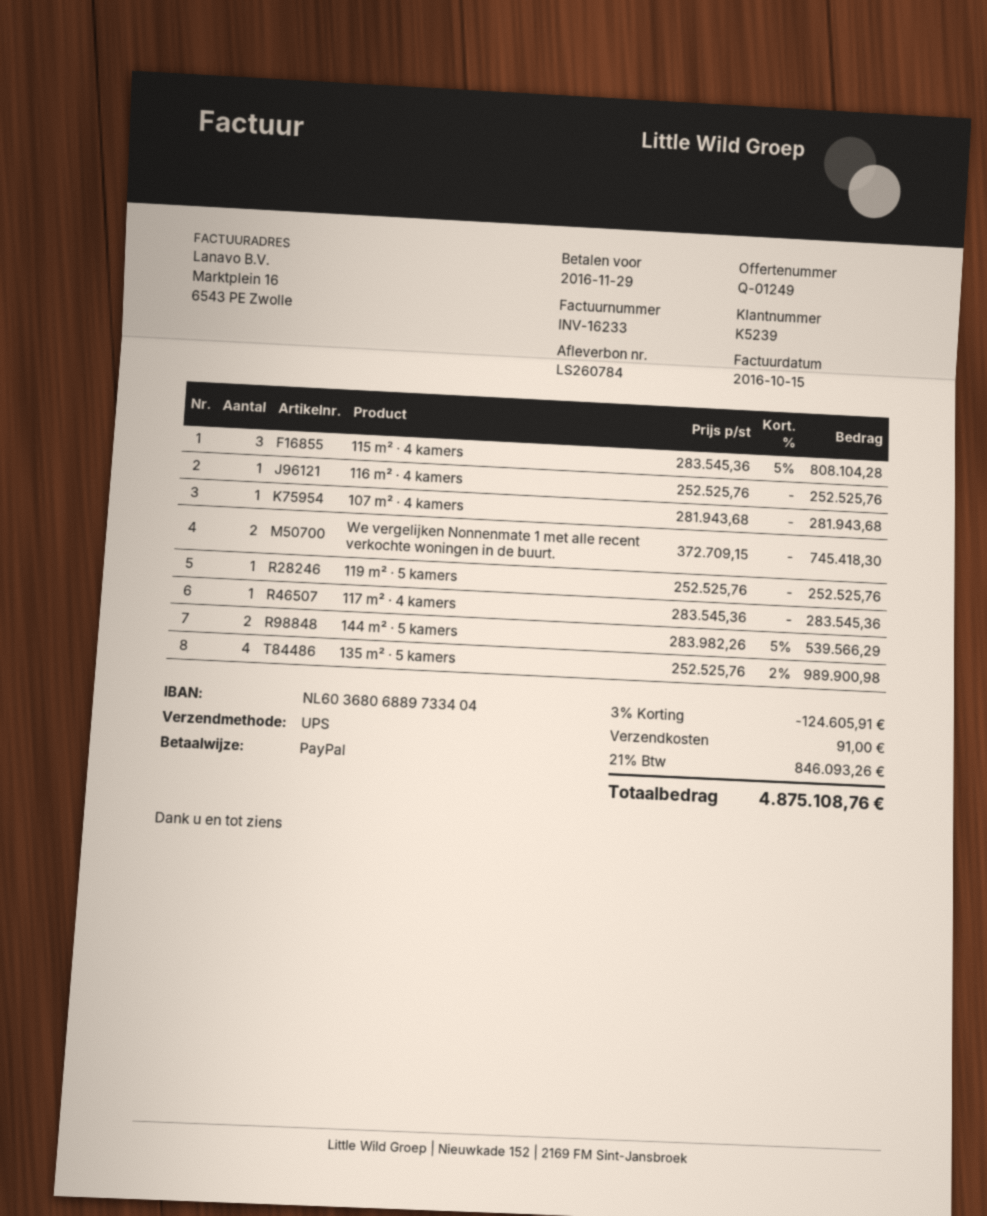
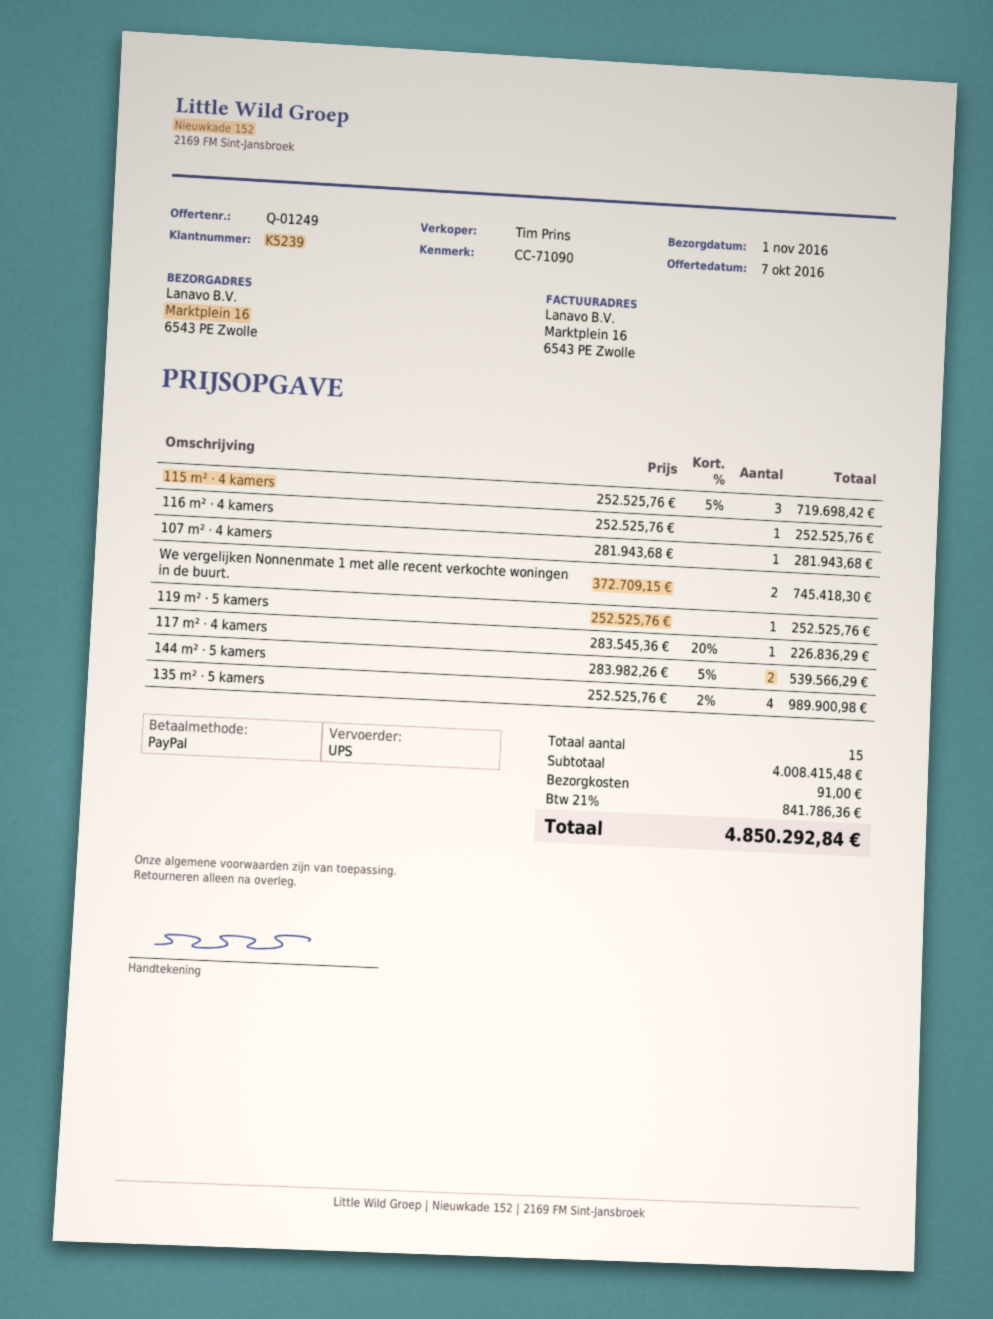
115 m² · 4 kamers: 3 x 283545.36 - 5% = 808104.28 -> 3 x 252525.76 - 5% = 719698.42
117 m² · 4 kamers: 1 x 283545.36 = 283545.36 -> 1 x 283545.36 - 20% = 226836.29
discount: 3% = 124605.91 -> none
tax: 21% = 846093.26 -> 21% = 841786.36
total: 4875108.76 -> 4850292.84

